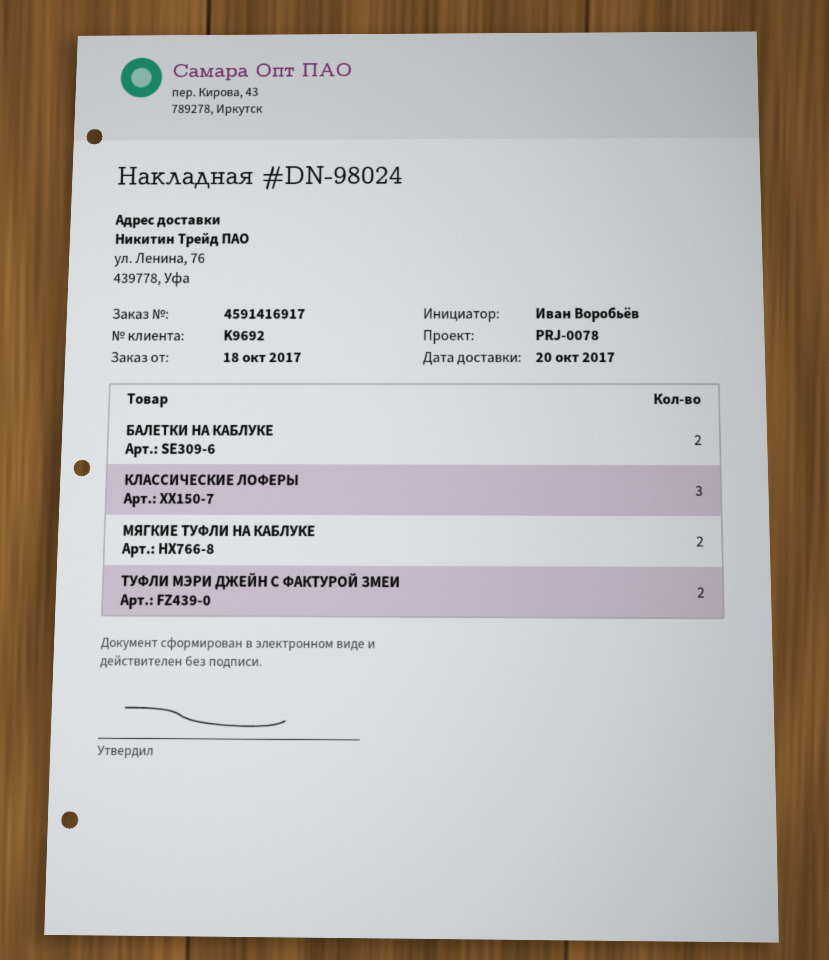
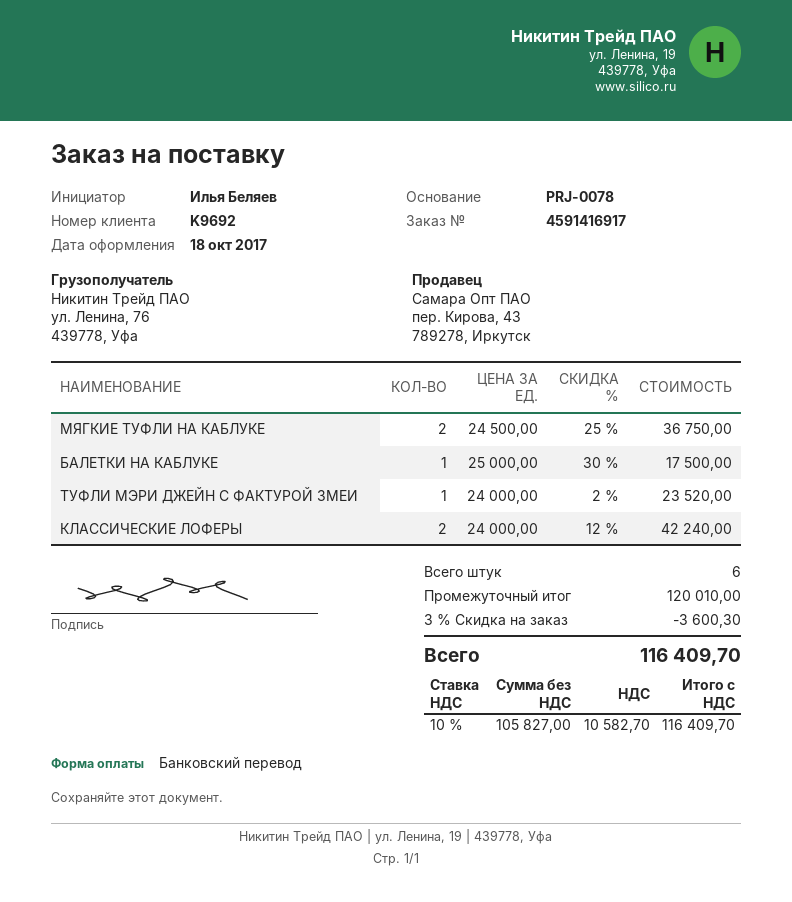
ordered by: Иван Воробьёв -> Илья Беляев
БАЛЕТКИ НА КАБЛУКЕ: 2 -> 1
КЛАССИЧЕСКИЕ ЛОФЕРЫ: 3 -> 2
ТУФЛИ МЭРИ ДЖЕЙН С ФАКТУРОЙ ЗМЕИ: 2 -> 1

